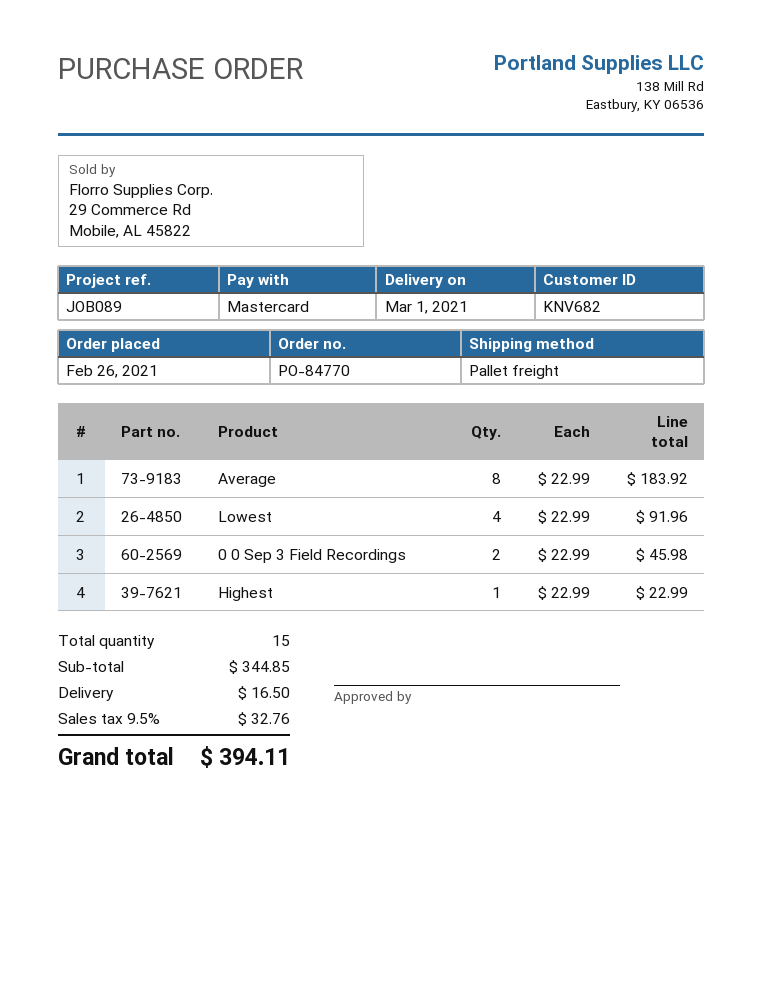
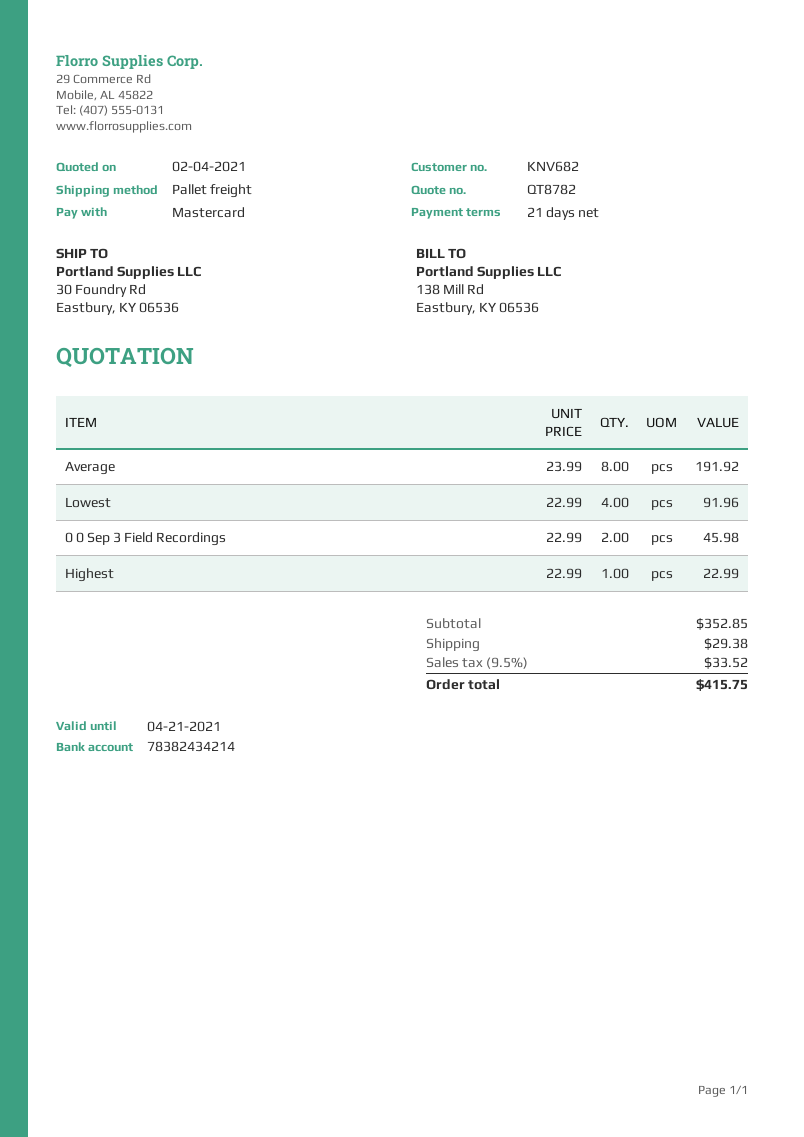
Average: 8 x 22.99 = 183.92 -> 8 x 23.99 = 191.92
subtotal: 344.85 -> 352.85
shipping: 16.50 -> 29.38
tax: 9.5% = 32.76 -> 9.5% = 33.52
total: 394.11 -> 415.75

